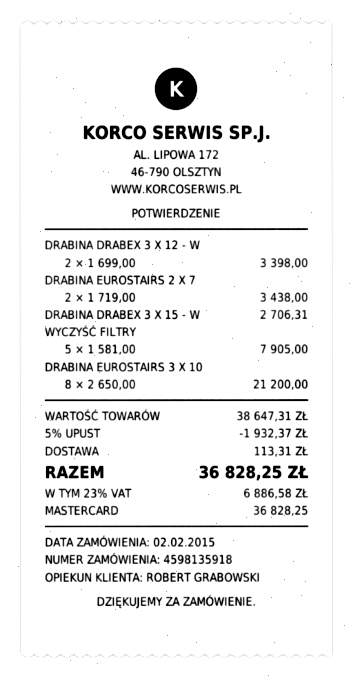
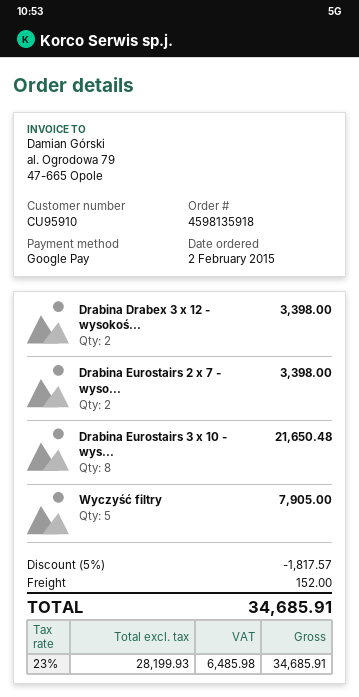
payment method: Mastercard -> Google Pay
DRABINA EUROSTAIRS 2 X 7: 2 for 3438.00 -> 2 for 3398.00
DRABINA DRABEX 3 X 15 - W: 1 for 2706.31 -> none
DRABINA EUROSTAIRS 3 X 10: 8 for 21200.00 -> 8 for 21650.48
discount: 5% = 1932.37 -> 5% = 1817.57
shipping: 113.31 -> 152.00
tax: 23% = 6886.58 -> 23% = 6485.98
total: 36828.25 -> 34685.91

